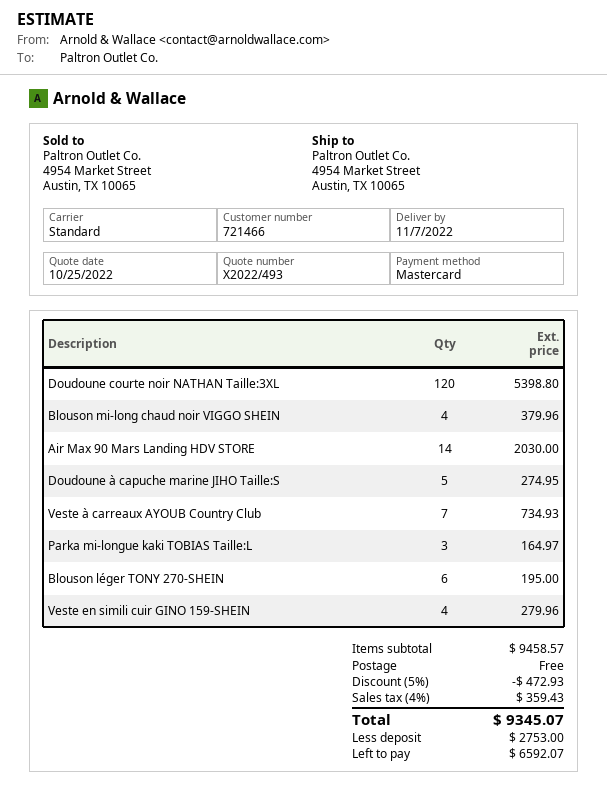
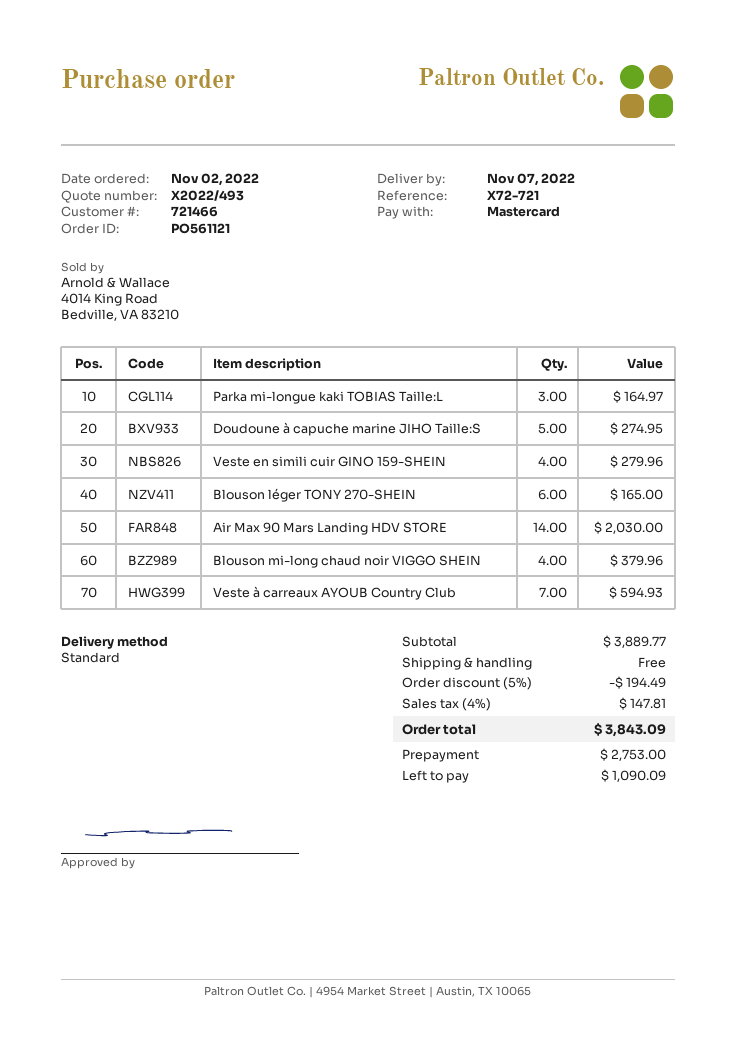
Doudoune courte noir NATHAN Taille:3XL: 120 for 5398.80 -> none
Veste à carreaux AYOUB Country Club: 7 for 734.93 -> 7 for 594.93
Blouson léger TONY 270-SHEIN: 6 for 195.00 -> 6 for 165.00
subtotal: 9458.57 -> 3889.77
discount: 5% = 472.93 -> 5% = 194.49
tax: 4% = 359.43 -> 4% = 147.81
total: 9345.07 -> 3843.09
balance: 6592.07 -> 1090.09

